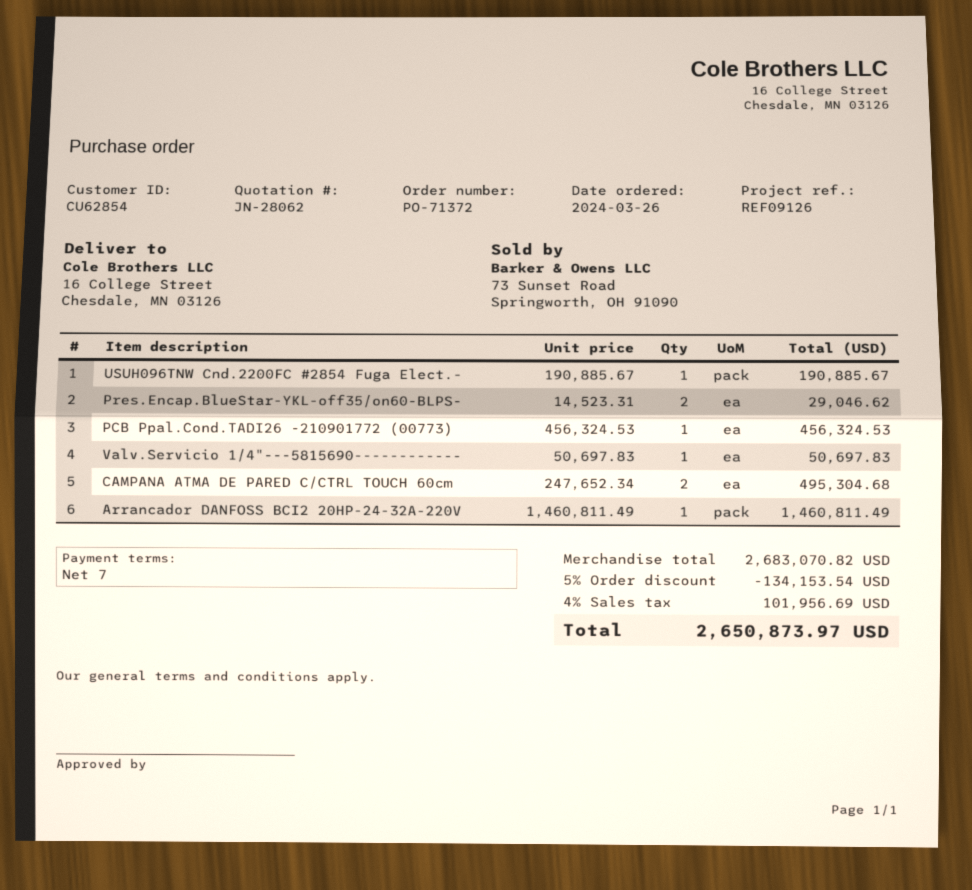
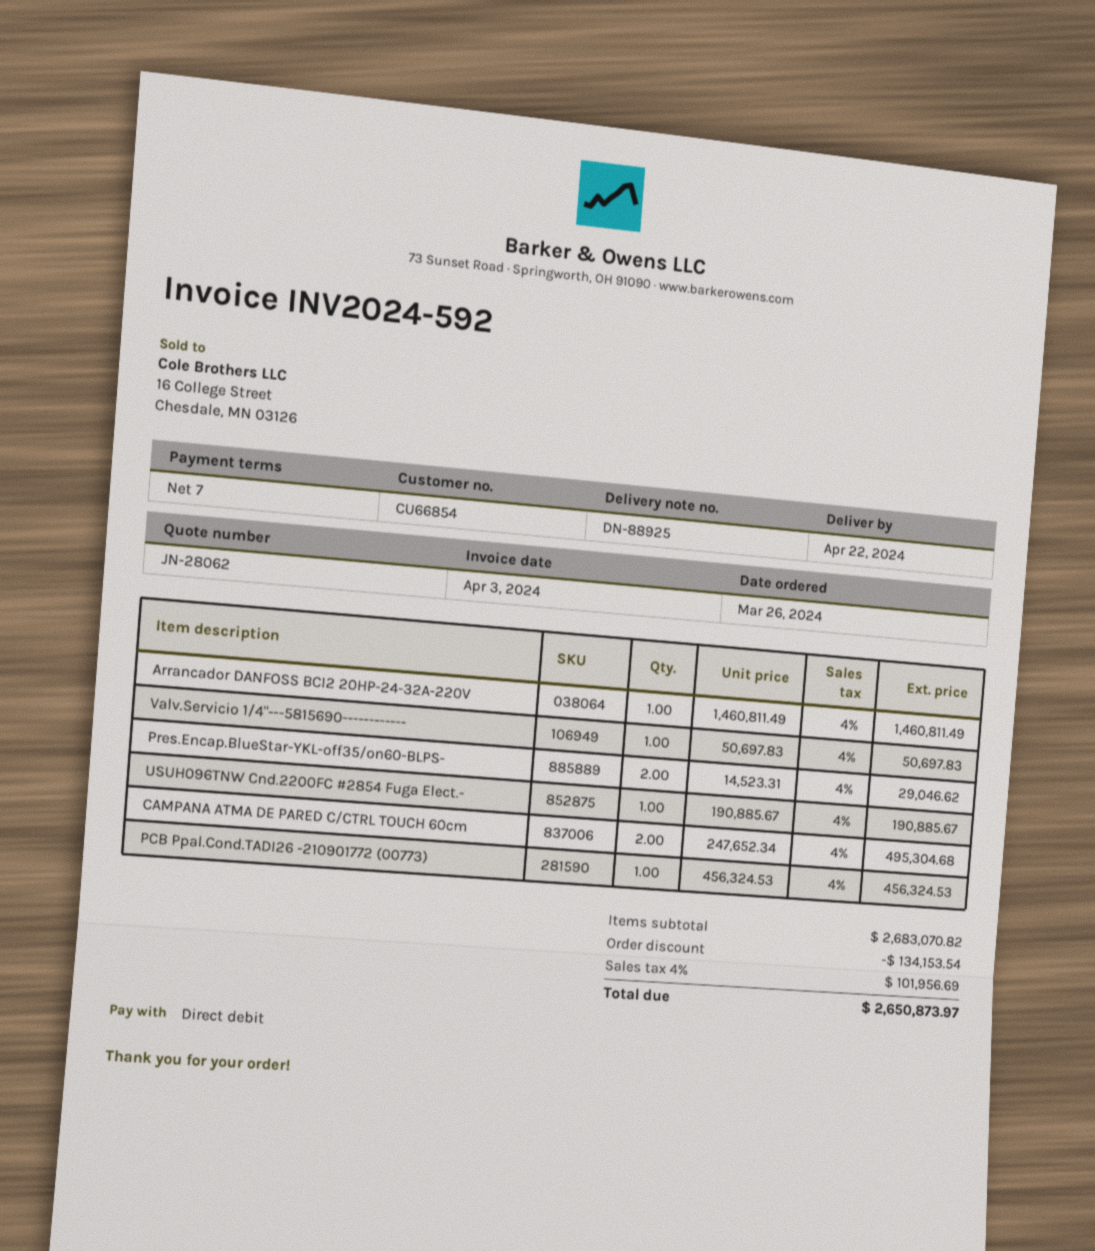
customer number: CU62854 -> CU66854

